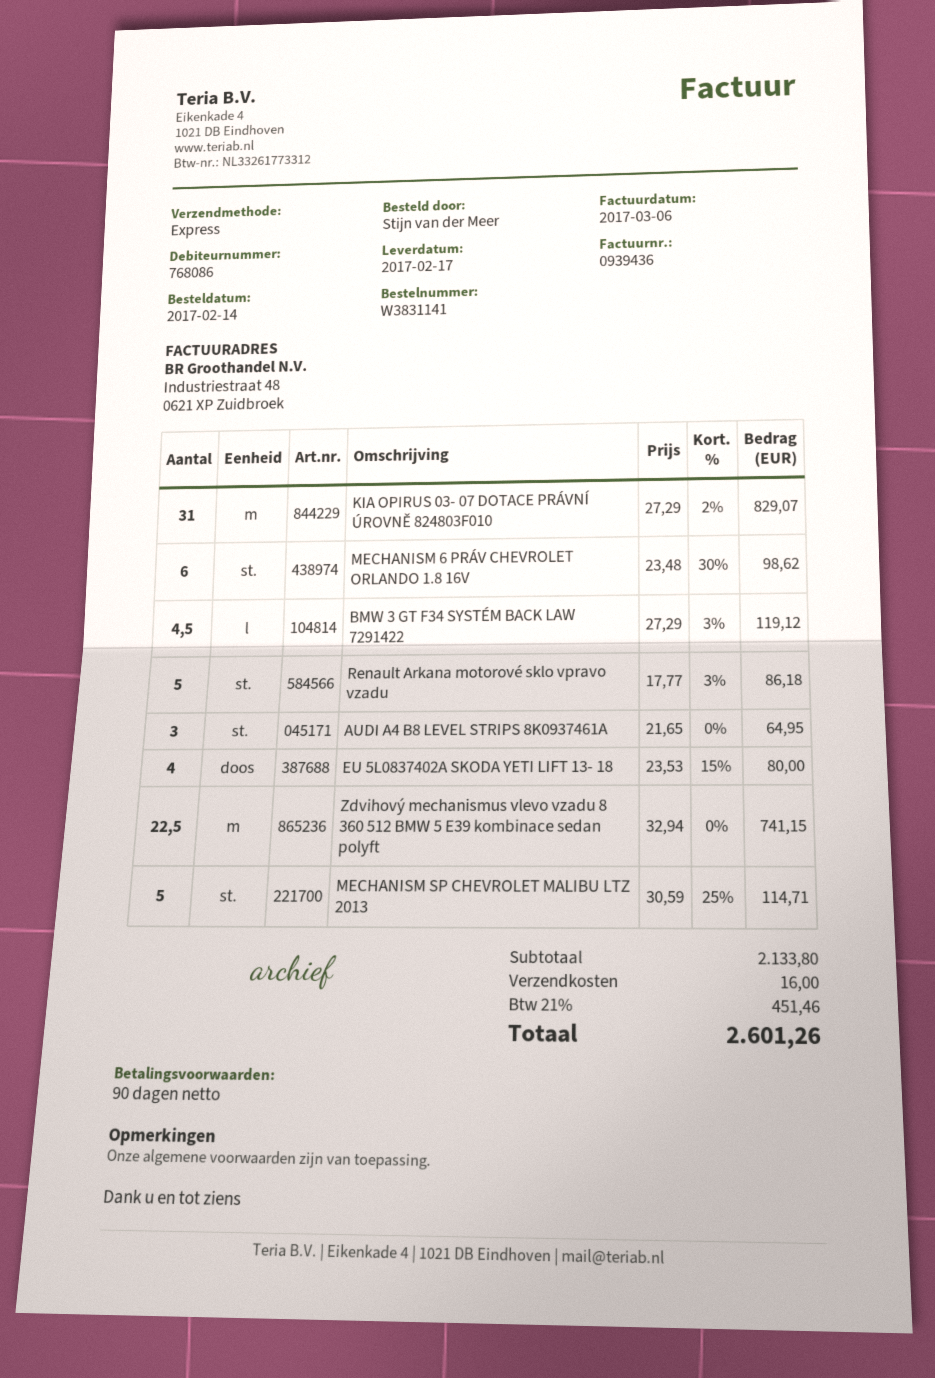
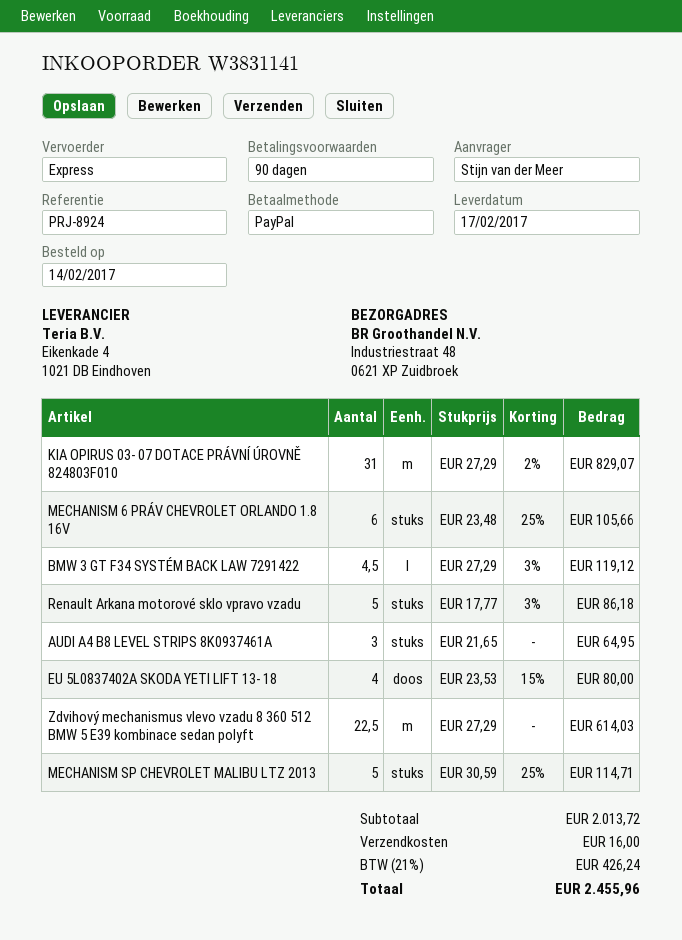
MECHANISM 6 PRÁV CHEVROLET ORLANDO 1.8 16V: 6 x 23.48 - 30% = 98.62 -> 6 x 23.48 - 25% = 105.66
Zdvihový mechanismus vlevo vzadu 8 360 512 BMW 5 E39 kombinace sedan polyft: 22.5 x 32.94 = 741.15 -> 22.5 x 27.29 = 614.03
subtotal: 2133.80 -> 2013.72
tax: 21% = 451.46 -> 21% = 426.24
total: 2601.26 -> 2455.96

